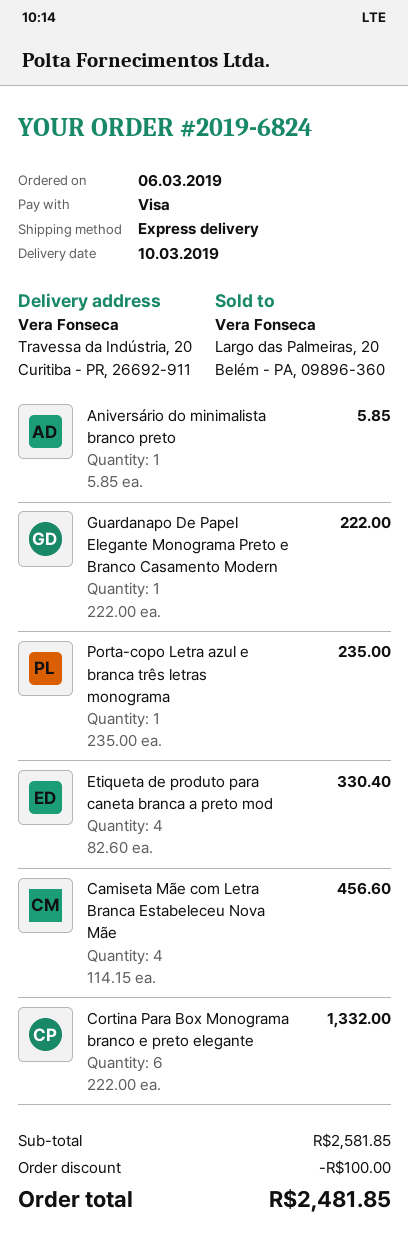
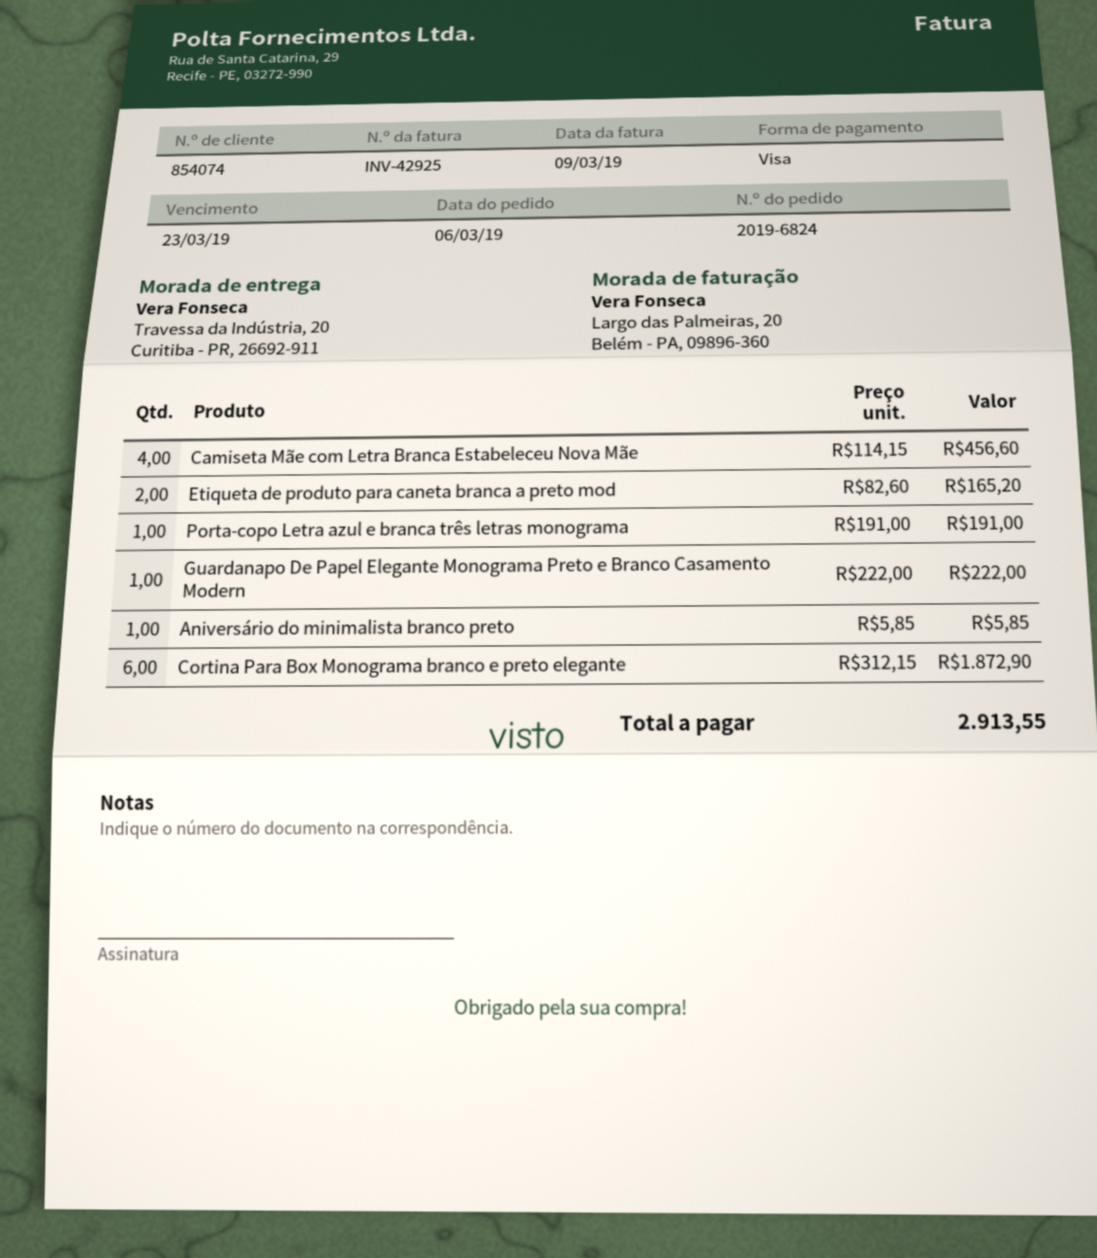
Porta-copo Letra azul e branca três letras monograma: 1 x 235.00 = 235.00 -> 1 x 191.00 = 191.00
Etiqueta de produto para caneta branca a preto mod: 4 x 82.60 = 330.40 -> 2 x 82.60 = 165.20
Cortina Para Box Monograma branco e preto elegante: 6 x 222.00 = 1332.00 -> 6 x 312.15 = 1872.90
discount: 100.00 -> none
total: 2481.85 -> 2913.55

